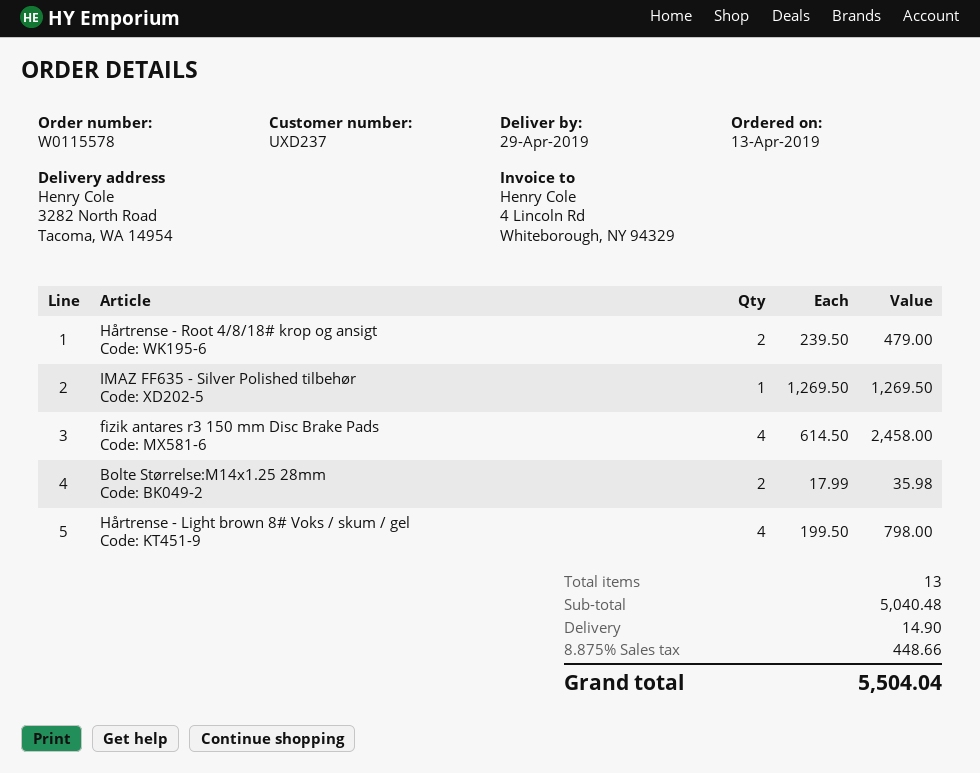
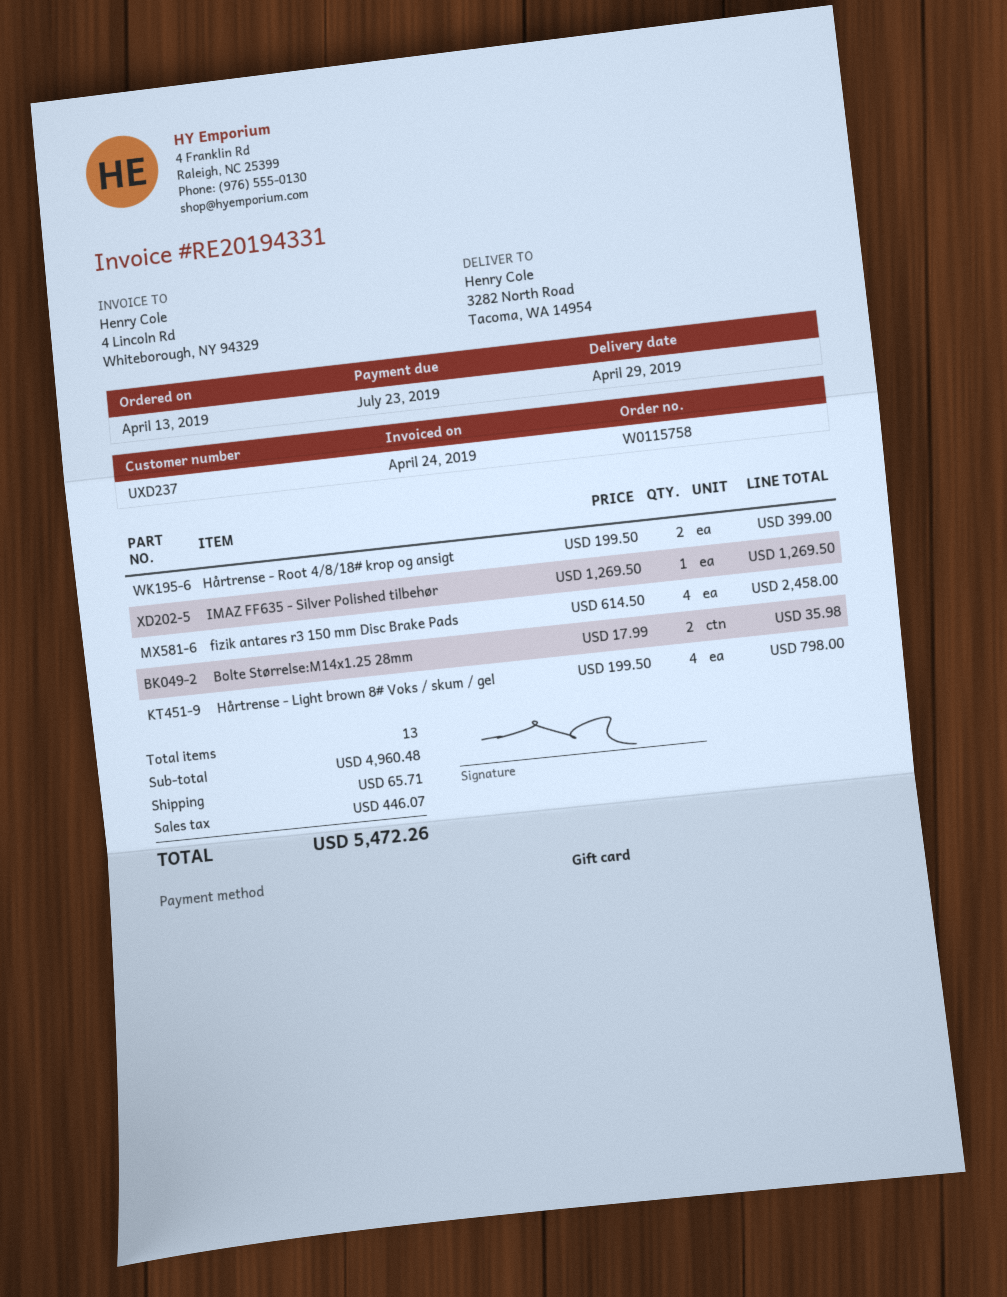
order number: W0115578 -> W0115758
Hårtrense - Root 4/8/18# krop og ansigt: 2 x 239.50 = 479.00 -> 2 x 199.50 = 399.00
subtotal: 5040.48 -> 4960.48
shipping: 14.90 -> 65.71
tax: 448.66 -> 446.07
total: 5504.04 -> 5472.26

